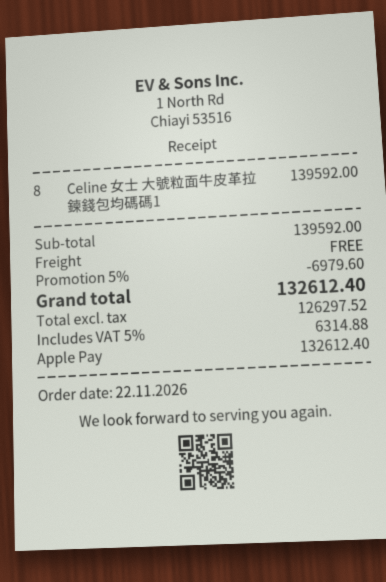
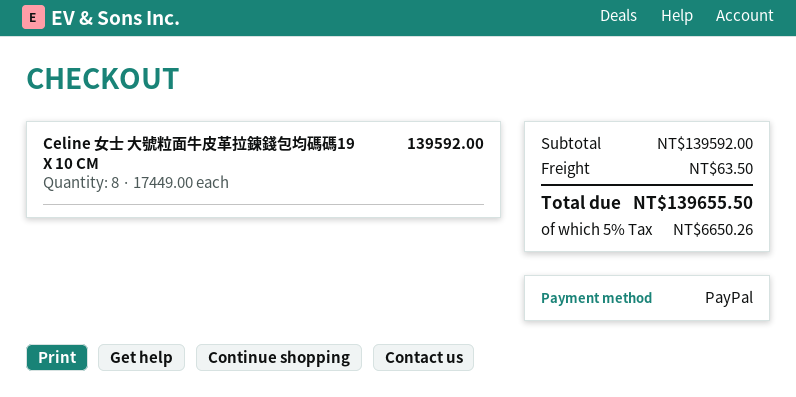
payment method: Apple Pay -> PayPal
discount: 5% = 6979.60 -> none
shipping: 0.00 -> 63.50
tax: 5% = 6314.88 -> 5% = 6650.26
total: 132612.40 -> 139655.50

